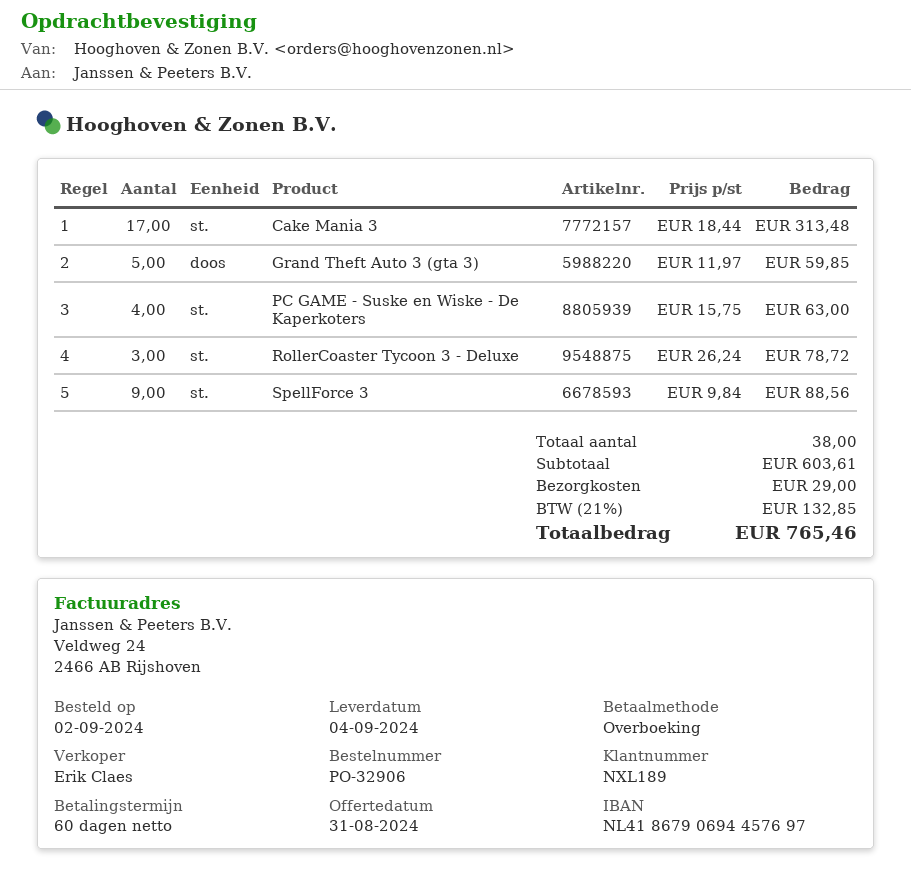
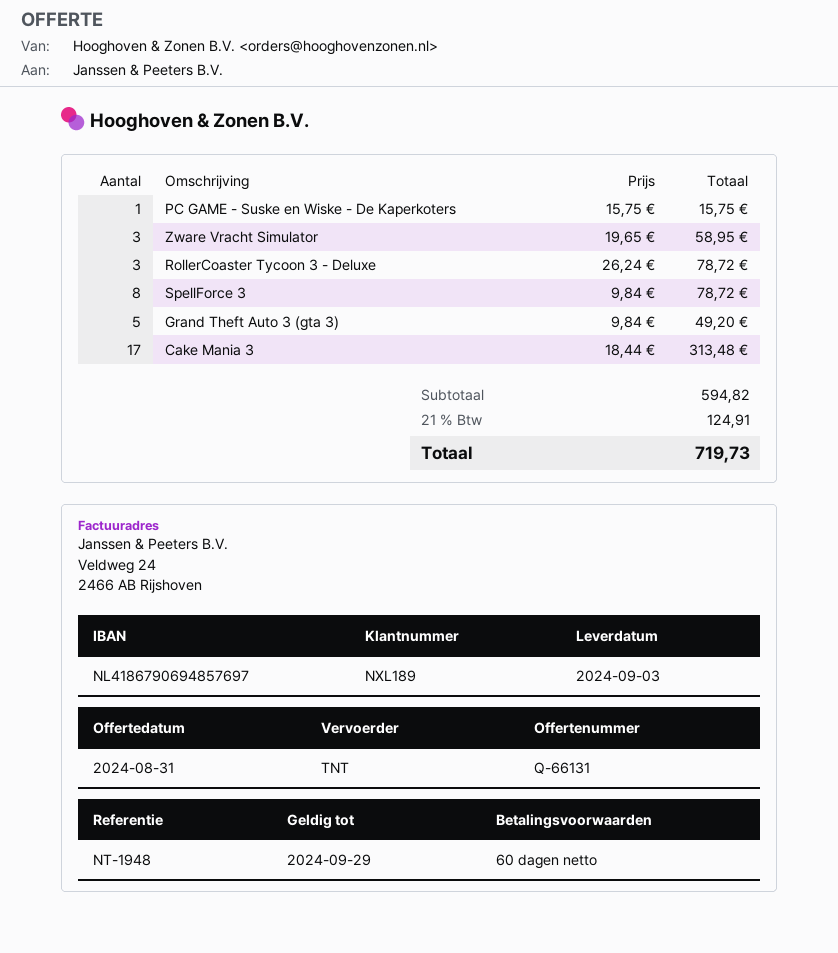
delivery date: 2024-09-04 -> 2024-09-03
bank account: NL4186790694457697 -> NL4186790694857697
Grand Theft Auto 3 (gta 3): 5 x 11.97 = 59.85 -> 5 x 9.84 = 49.20
PC GAME - Suske en Wiske - De Kaperkoters: 4 x 15.75 = 63.00 -> 1 x 15.75 = 15.75
SpellForce 3: 9 x 9.84 = 88.56 -> 8 x 9.84 = 78.72
Zware Vracht Simulator: none -> 3 x 19.65 = 58.95
subtotal: 603.61 -> 594.82
shipping: 29.00 -> none
tax: 21% = 132.85 -> 21% = 124.91
total: 765.46 -> 719.73

